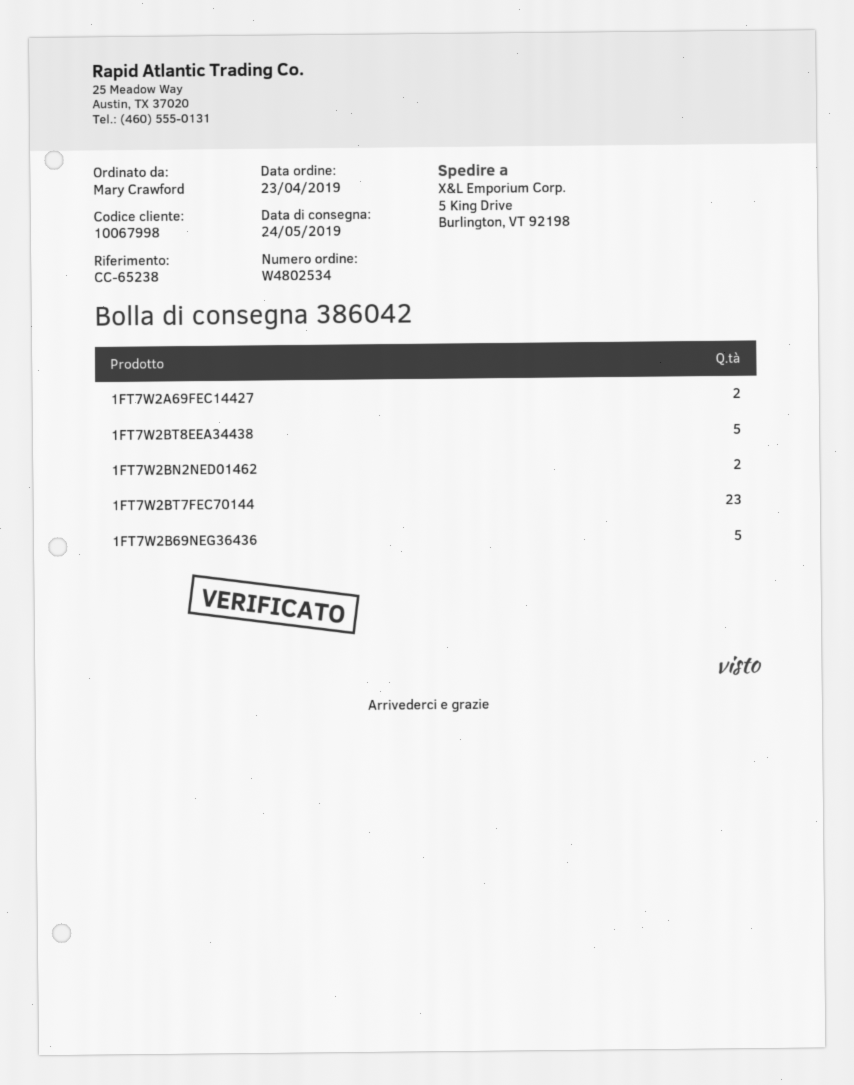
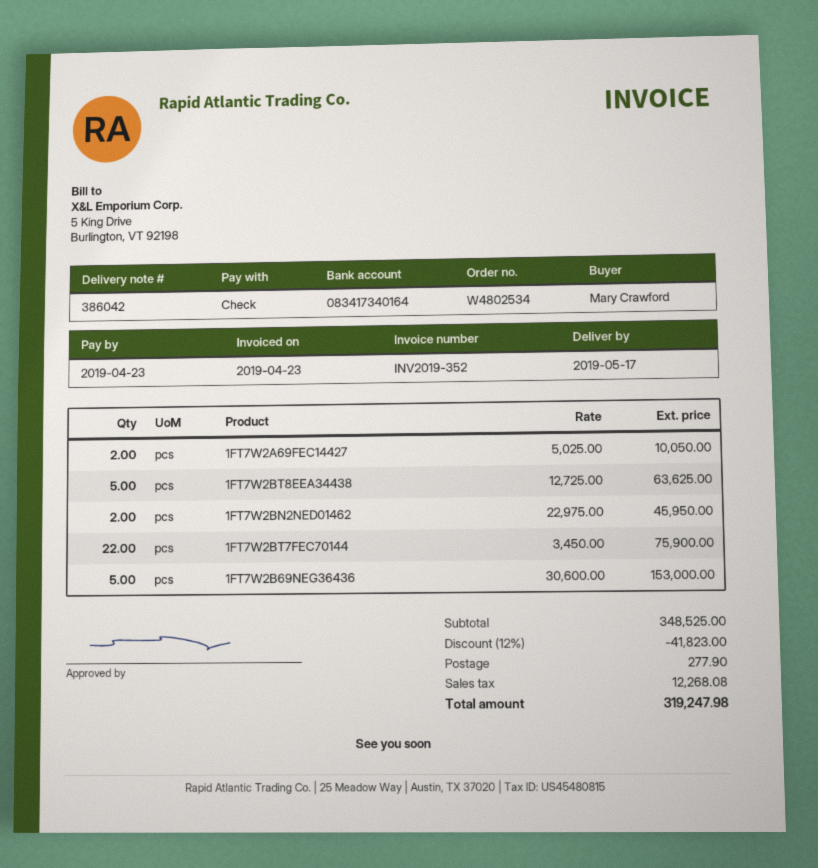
delivery date: 2019-05-24 -> 2019-05-17
1FT7W2BT7FEC70144: 23 -> 22

